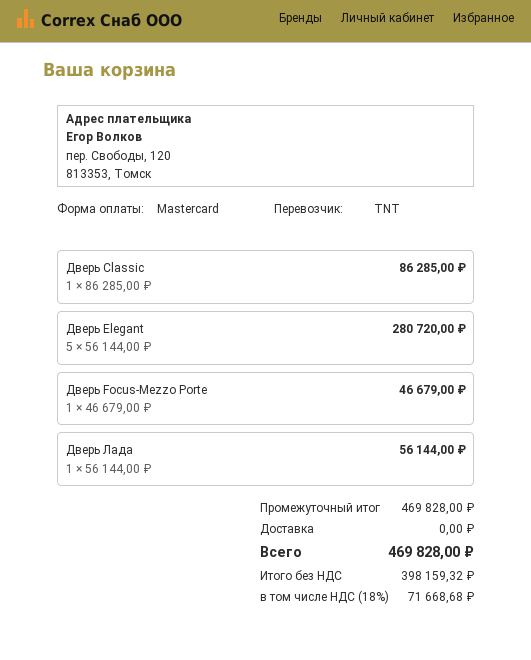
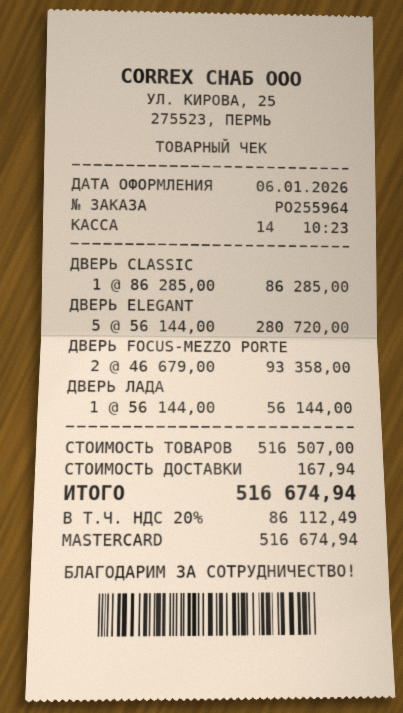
Дверь Focus-Mezzo Porte: 1 x 46679.00 = 46679.00 -> 2 x 46679.00 = 93358.00
subtotal: 469828.00 -> 516507.00
shipping: 0.00 -> 167.94
tax: 18% = 71668.68 -> 20% = 86112.49
total: 469828.00 -> 516674.94

